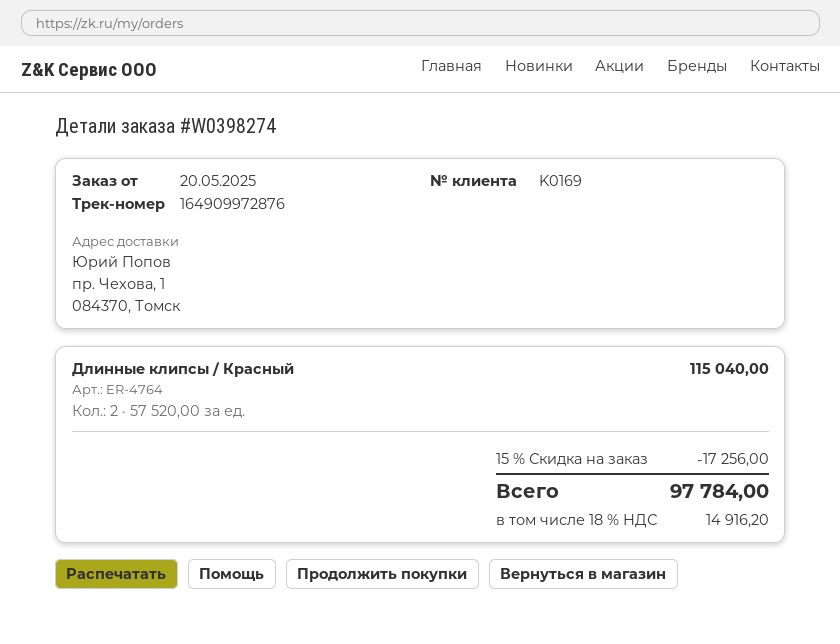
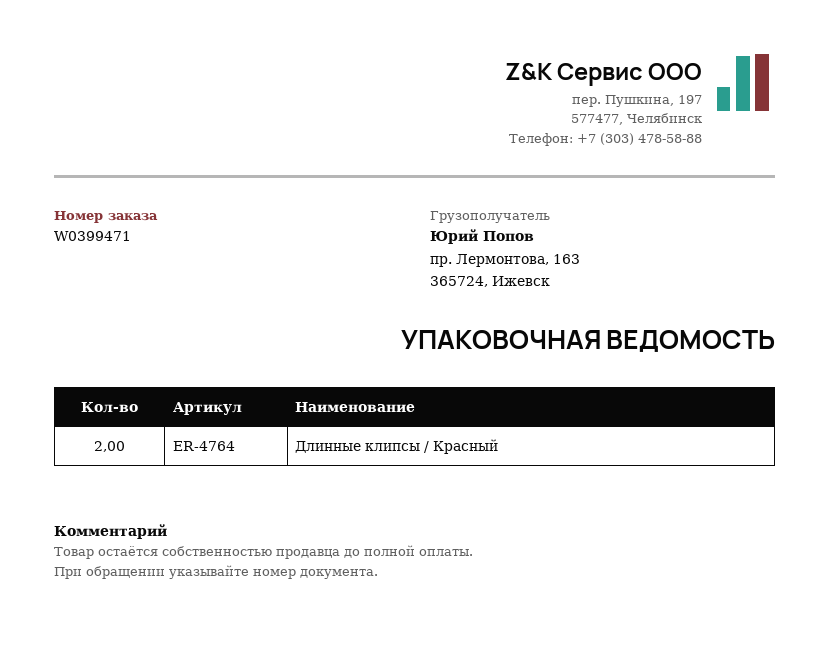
order number: W0398274 -> W0399471
ship to: пр. Чехова, 1, 084370, Томск -> пр. Лермонтова, 163, 365724, Ижевск

